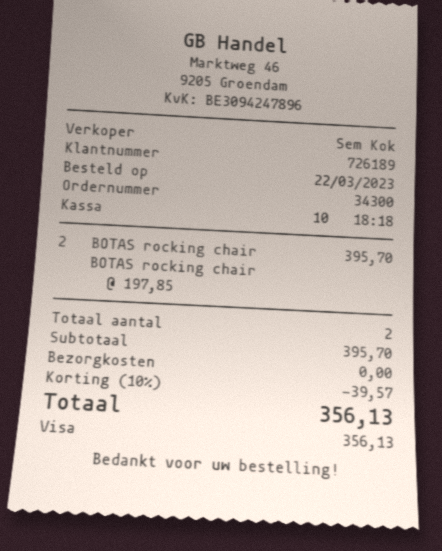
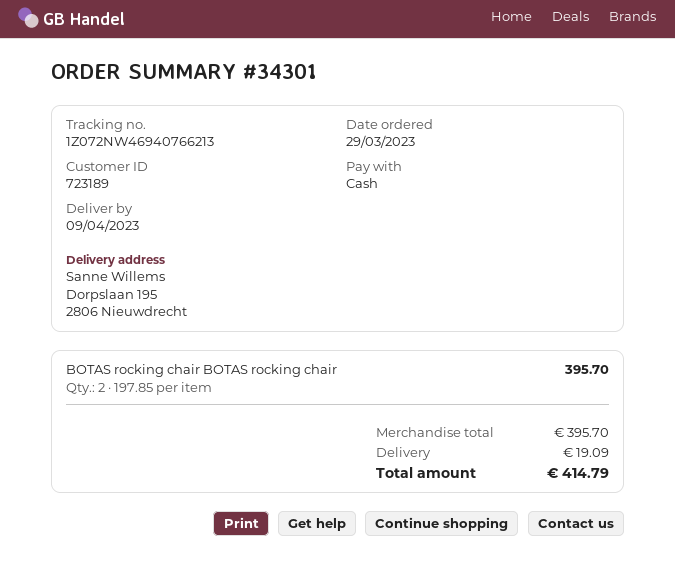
order number: 34300 -> 34301
order date: 2023-03-22 -> 2023-03-29
customer number: 726189 -> 723189
payment method: Visa -> cash
discount: 10% = 39.57 -> none
shipping: 0.00 -> 19.09
total: 356.13 -> 414.79

